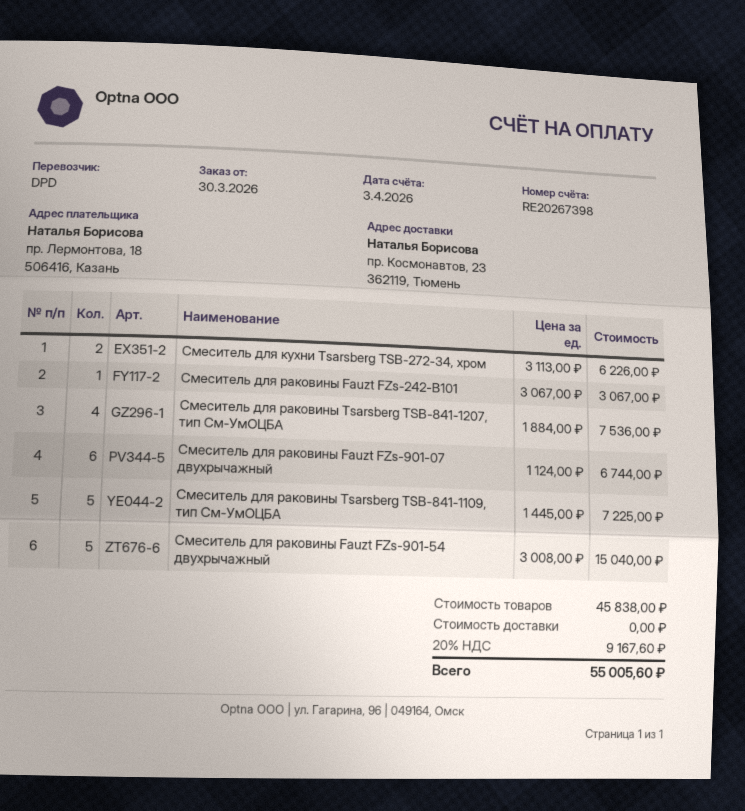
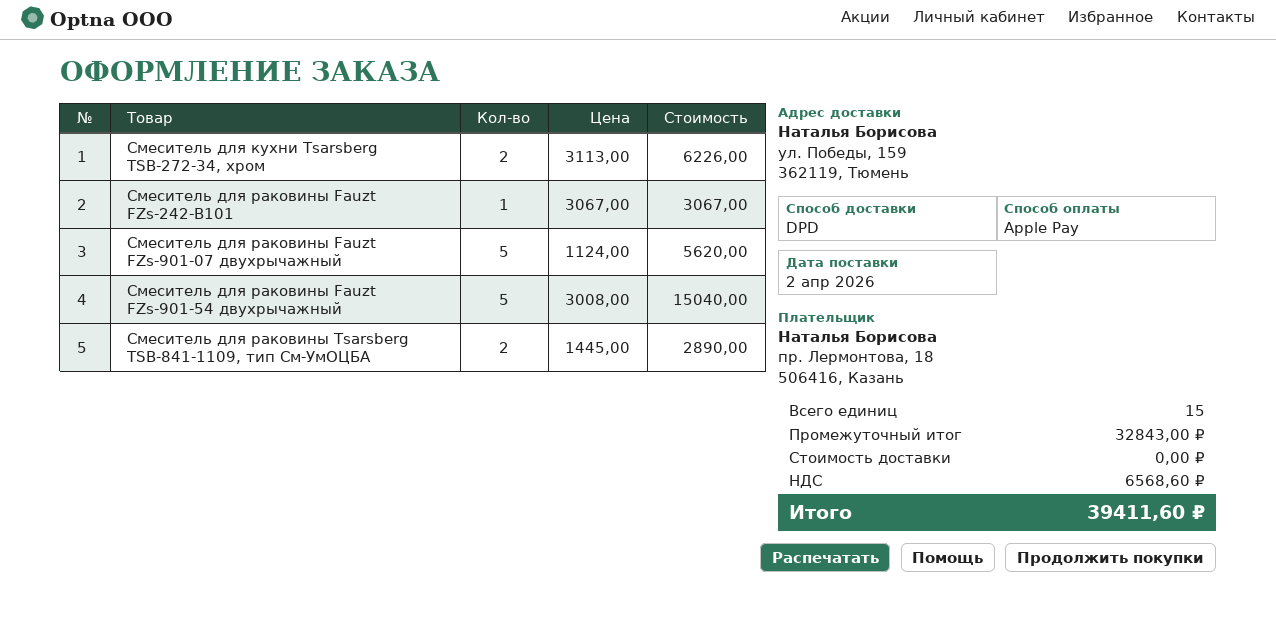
ship to: пр. Космонавтов, 23, 362119, Тюмень -> ул. Победы, 159, 362119, Тюмень
Смеситель для раковины Tsarsberg TSB-841-1207, тип См-УмОЦБА: 4 x 1884.00 = 7536.00 -> none
Смеситель для раковины Fauzt FZs-901-07 двухрычажный: 6 x 1124.00 = 6744.00 -> 5 x 1124.00 = 5620.00
Смеситель для раковины Tsarsberg TSB-841-1109, тип См-УмОЦБА: 5 x 1445.00 = 7225.00 -> 2 x 1445.00 = 2890.00
subtotal: 45838.00 -> 32843.00
tax: 9167.60 -> 6568.60
total: 55005.60 -> 39411.60

